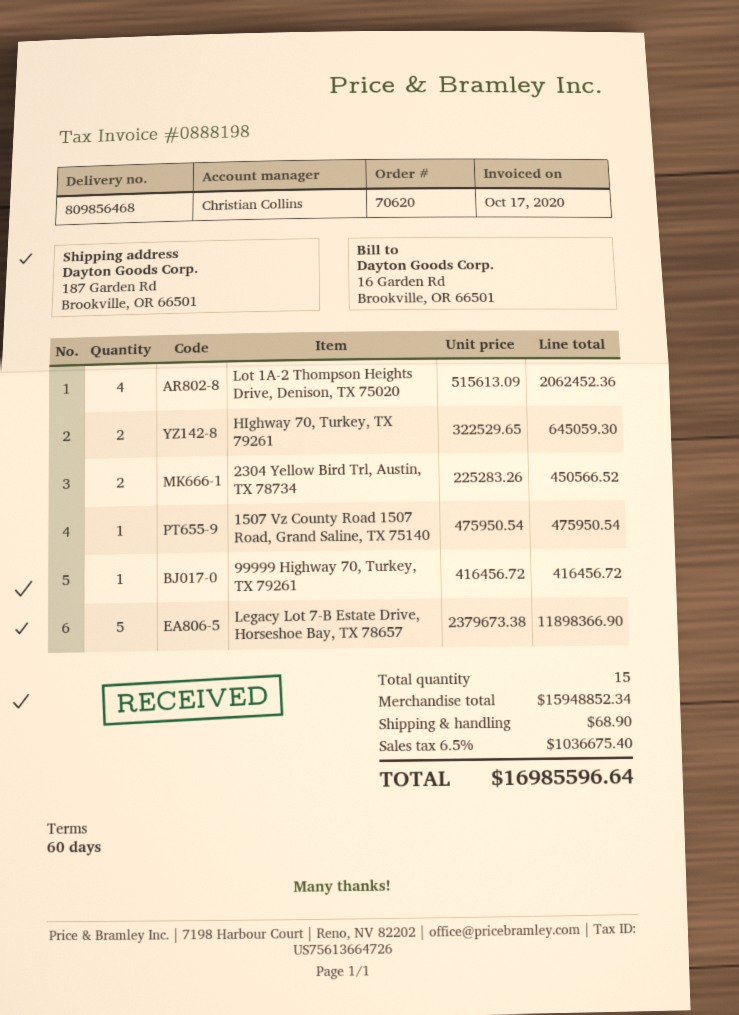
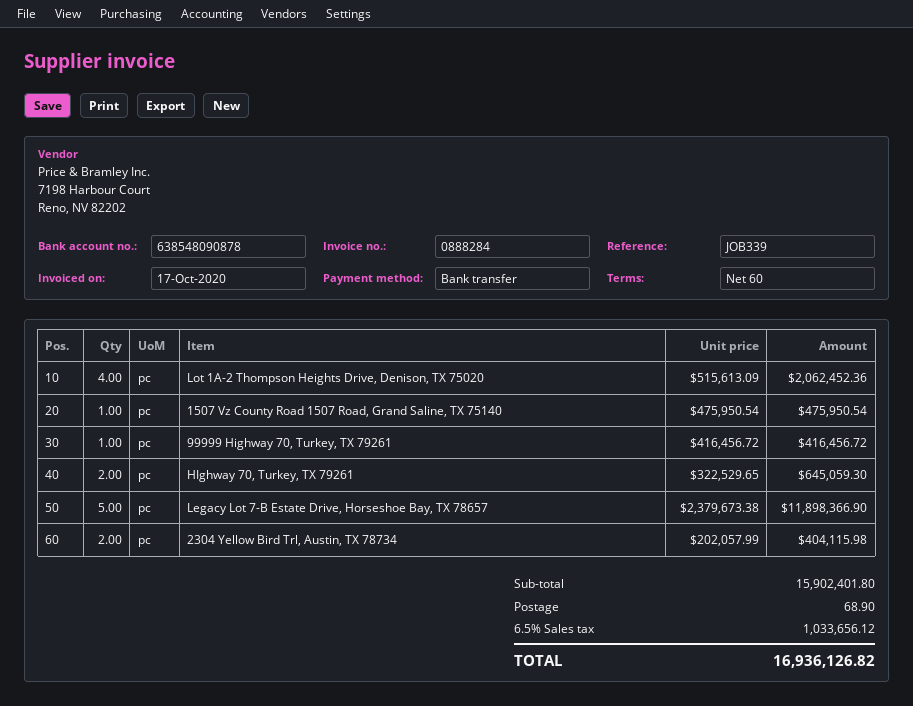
invoice number: 0888198 -> 0888284
2304 Yellow Bird Trl, Austin, TX 78734: 2 x 225283.26 = 450566.52 -> 2 x 202057.99 = 404115.98
subtotal: 15948852.34 -> 15902401.80
tax: 6.5% = 1036675.40 -> 6.5% = 1033656.12
total: 16985596.64 -> 16936126.82

